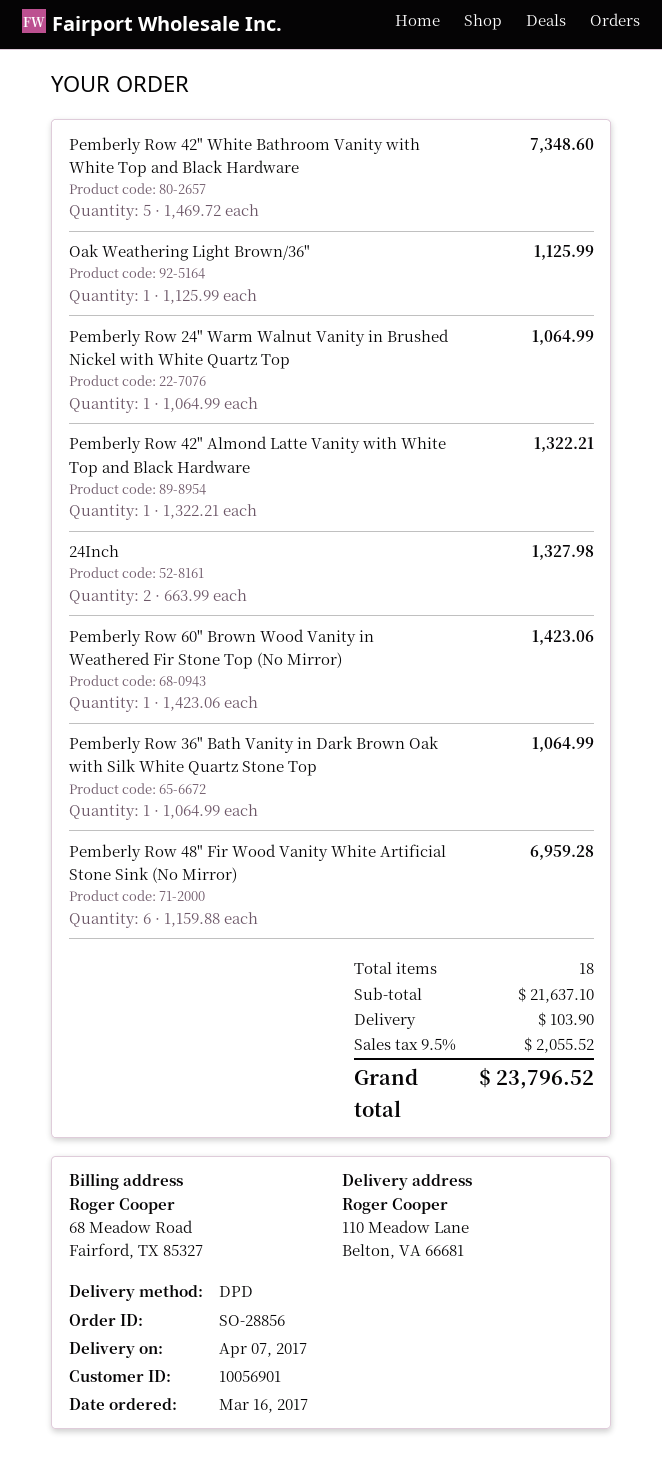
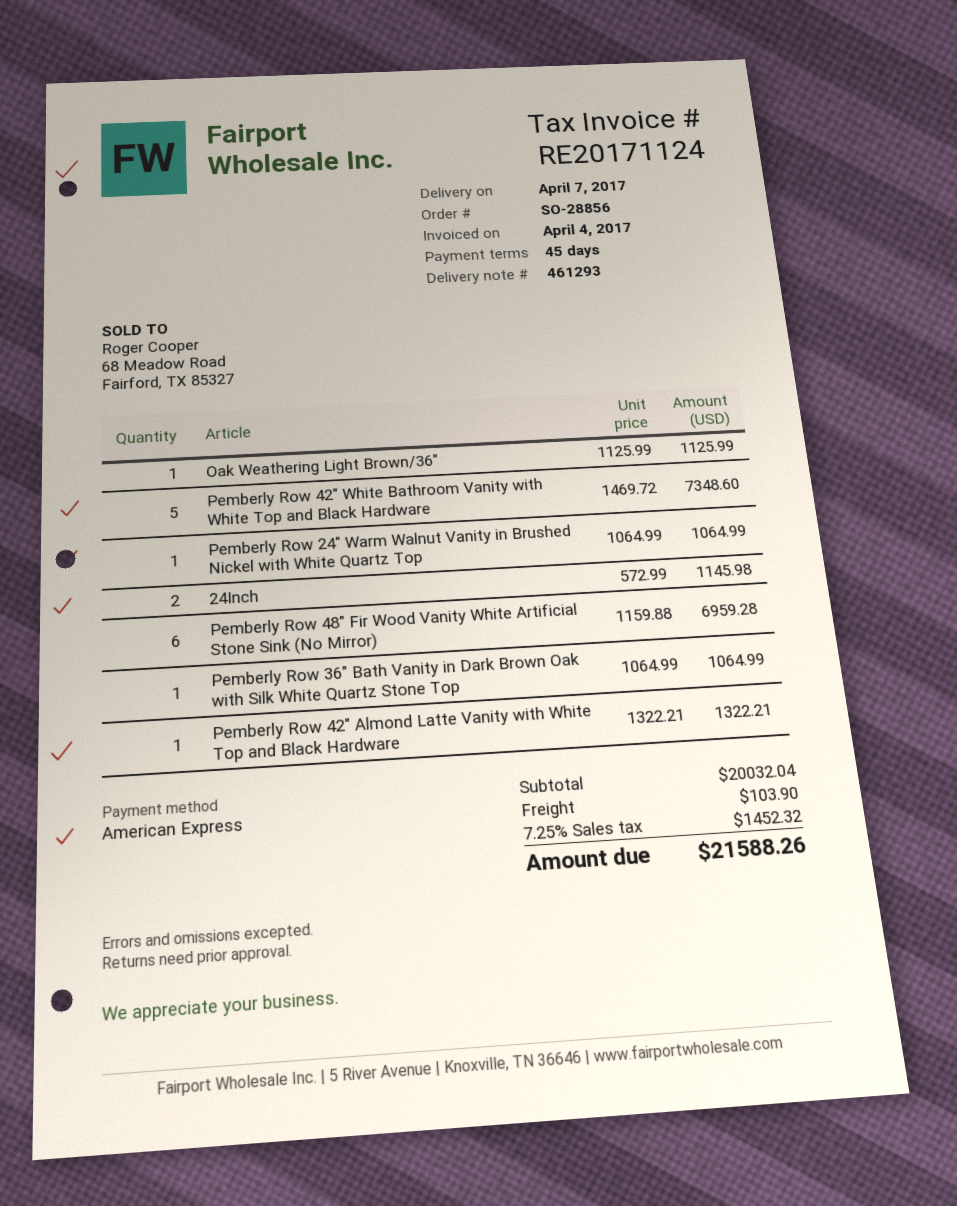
24Inch: 2 x 663.99 = 1327.98 -> 2 x 572.99 = 1145.98
Pemberly Row 60" Brown Wood Vanity in Weathered Fir Stone Top (No Mirror): 1 x 1423.06 = 1423.06 -> none
subtotal: 21637.10 -> 20032.04
tax: 9.5% = 2055.52 -> 7.25% = 1452.32
total: 23796.52 -> 21588.26

